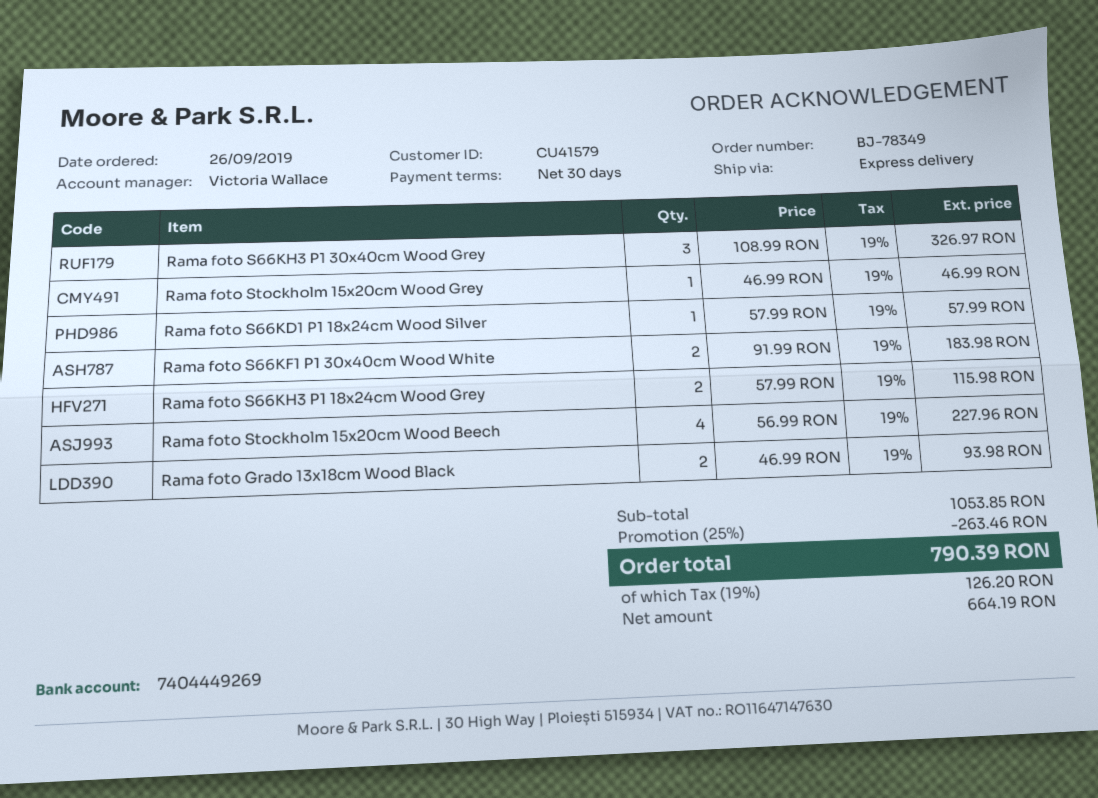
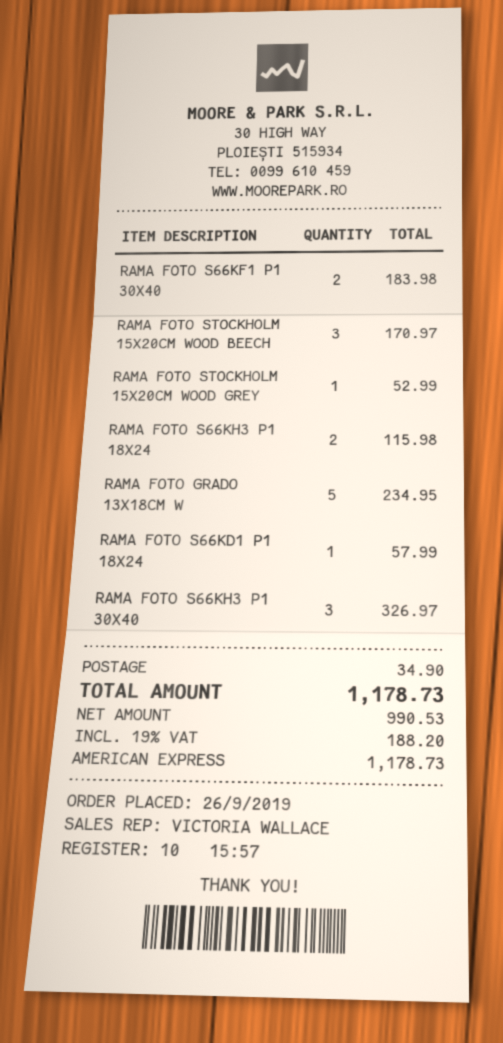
Rama foto Stockholm 15x20cm Wood Grey: 1 for 46.99 -> 1 for 52.99
Rama foto Stockholm 15x20cm Wood Beech: 4 for 227.96 -> 3 for 170.97
Rama foto Grado 13x18cm Wood Black: 2 for 93.98 -> 5 for 234.95
discount: 25% = 263.46 -> none
shipping: none -> 34.90
net: 664.19 -> 990.53
tax: 19% = 126.20 -> 19% = 188.20
total: 790.39 -> 1178.73

